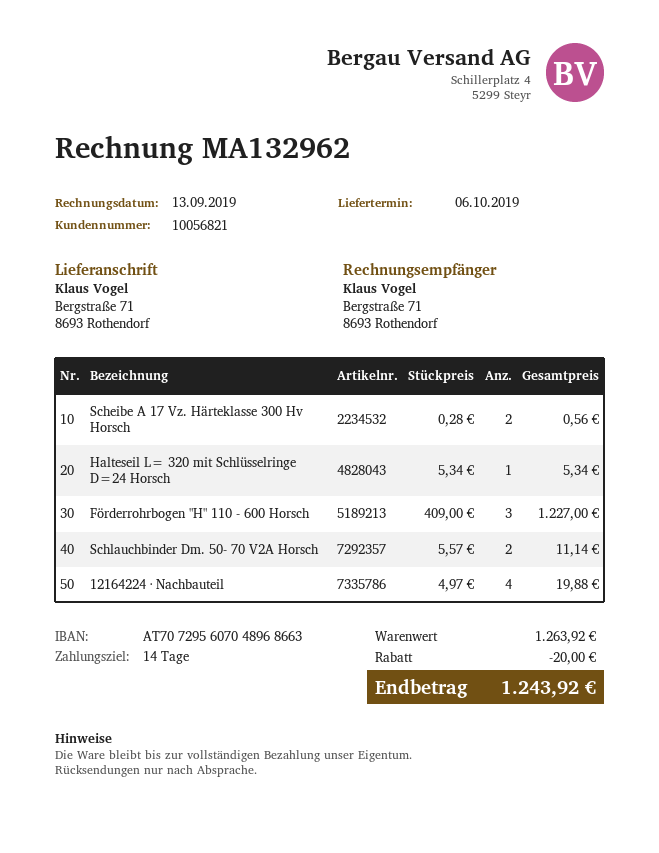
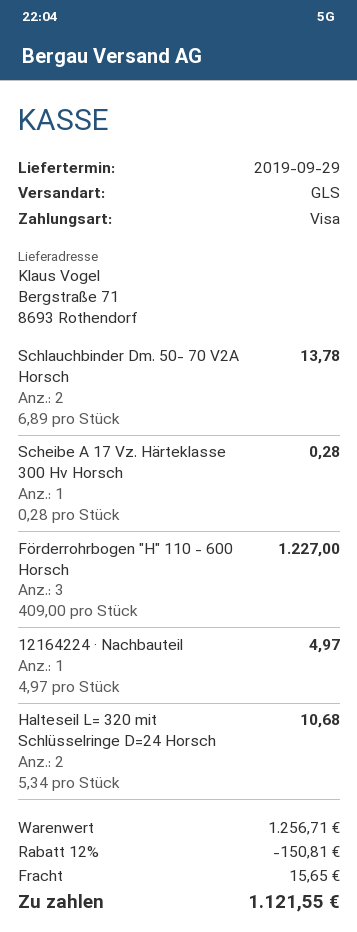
delivery date: 2019-10-06 -> 2019-09-29
Scheibe A 17 Vz. Härteklasse 300 Hv Horsch: 2 x 0.28 = 0.56 -> 1 x 0.28 = 0.28
Halteseil L= 320 mit Schlüsselringe D=24 Horsch: 1 x 5.34 = 5.34 -> 2 x 5.34 = 10.68
Schlauchbinder Dm. 50- 70 V2A Horsch: 2 x 5.57 = 11.14 -> 2 x 6.89 = 13.78
12164224 · Nachbauteil: 4 x 4.97 = 19.88 -> 1 x 4.97 = 4.97
subtotal: 1263.92 -> 1256.71
discount: 20.00 -> 150.81
shipping: none -> 15.65
total: 1243.92 -> 1121.55

